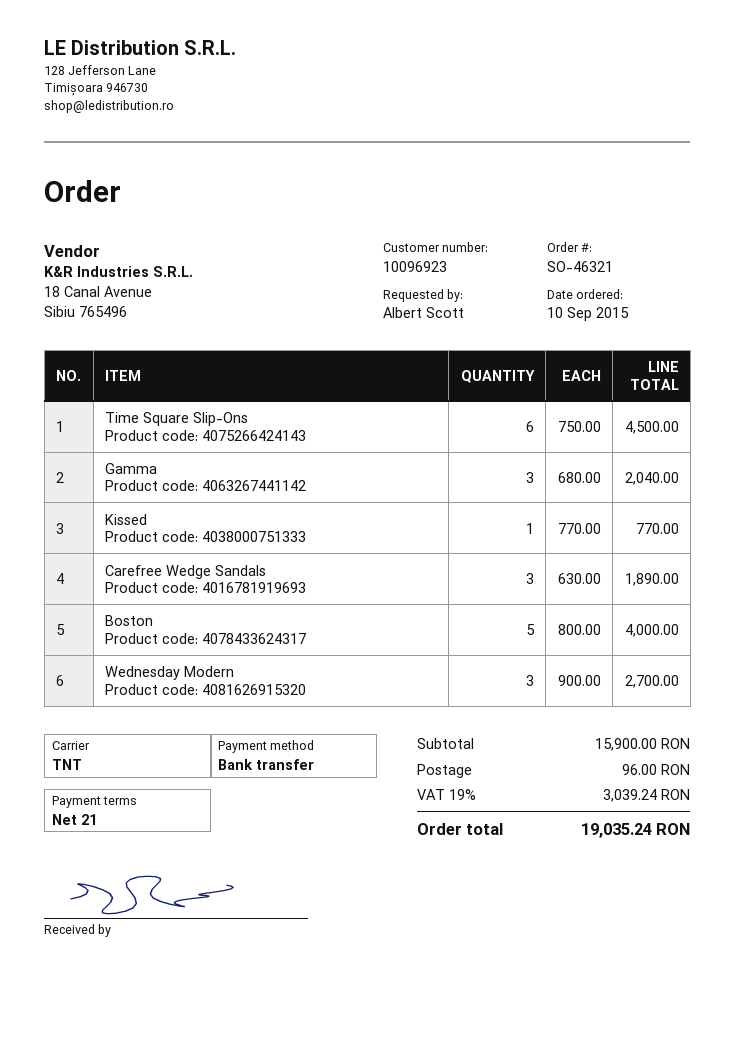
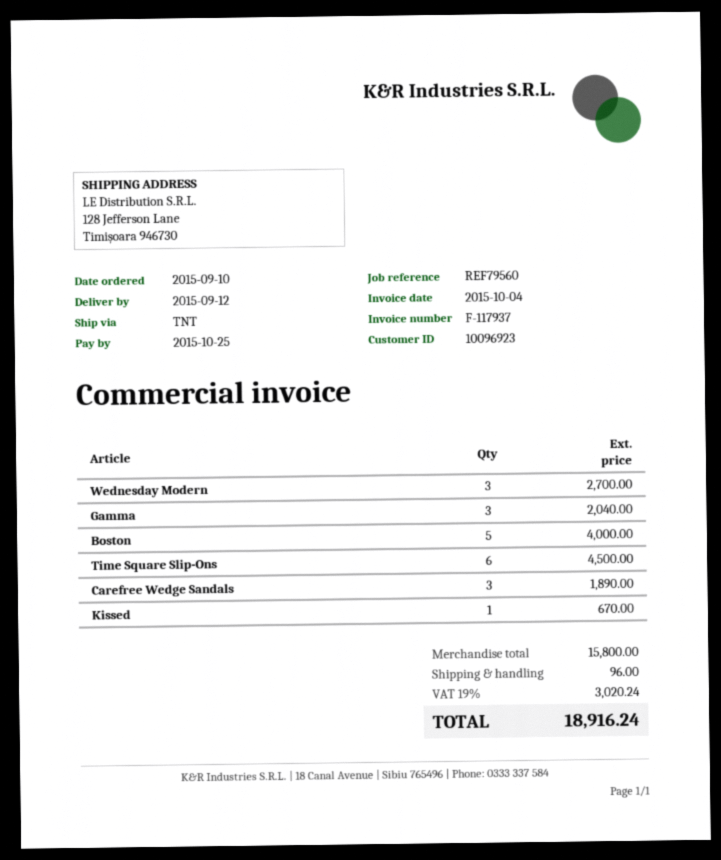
Kissed: 1 for 770.00 -> 1 for 670.00
subtotal: 15900.00 -> 15800.00
tax: 19% = 3039.24 -> 19% = 3020.24
total: 19035.24 -> 18916.24

